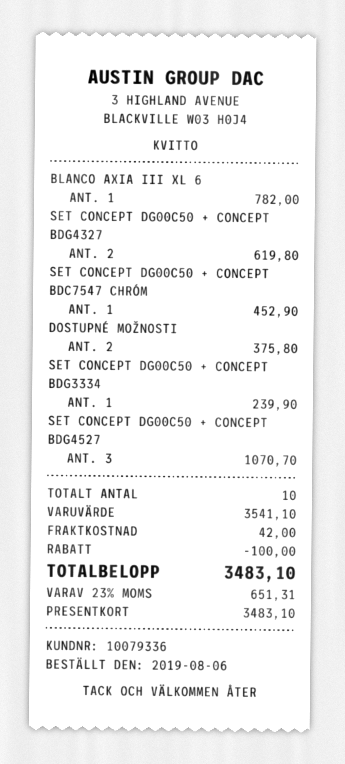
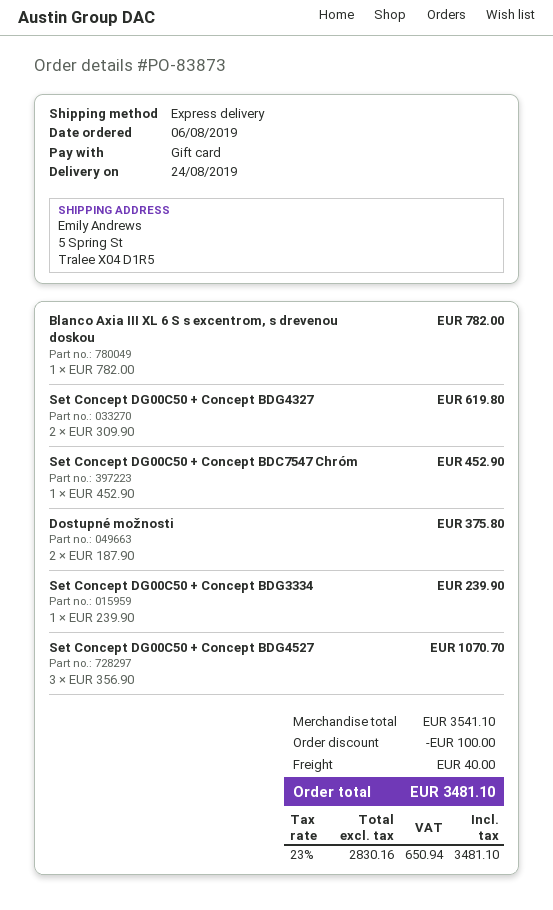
shipping: 42.00 -> 40.00
tax: 23% = 651.31 -> 23% = 650.94
total: 3483.10 -> 3481.10

